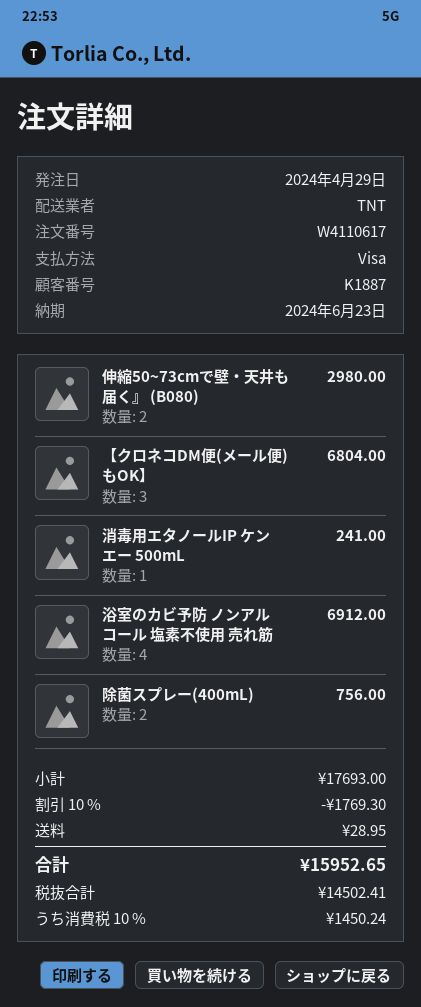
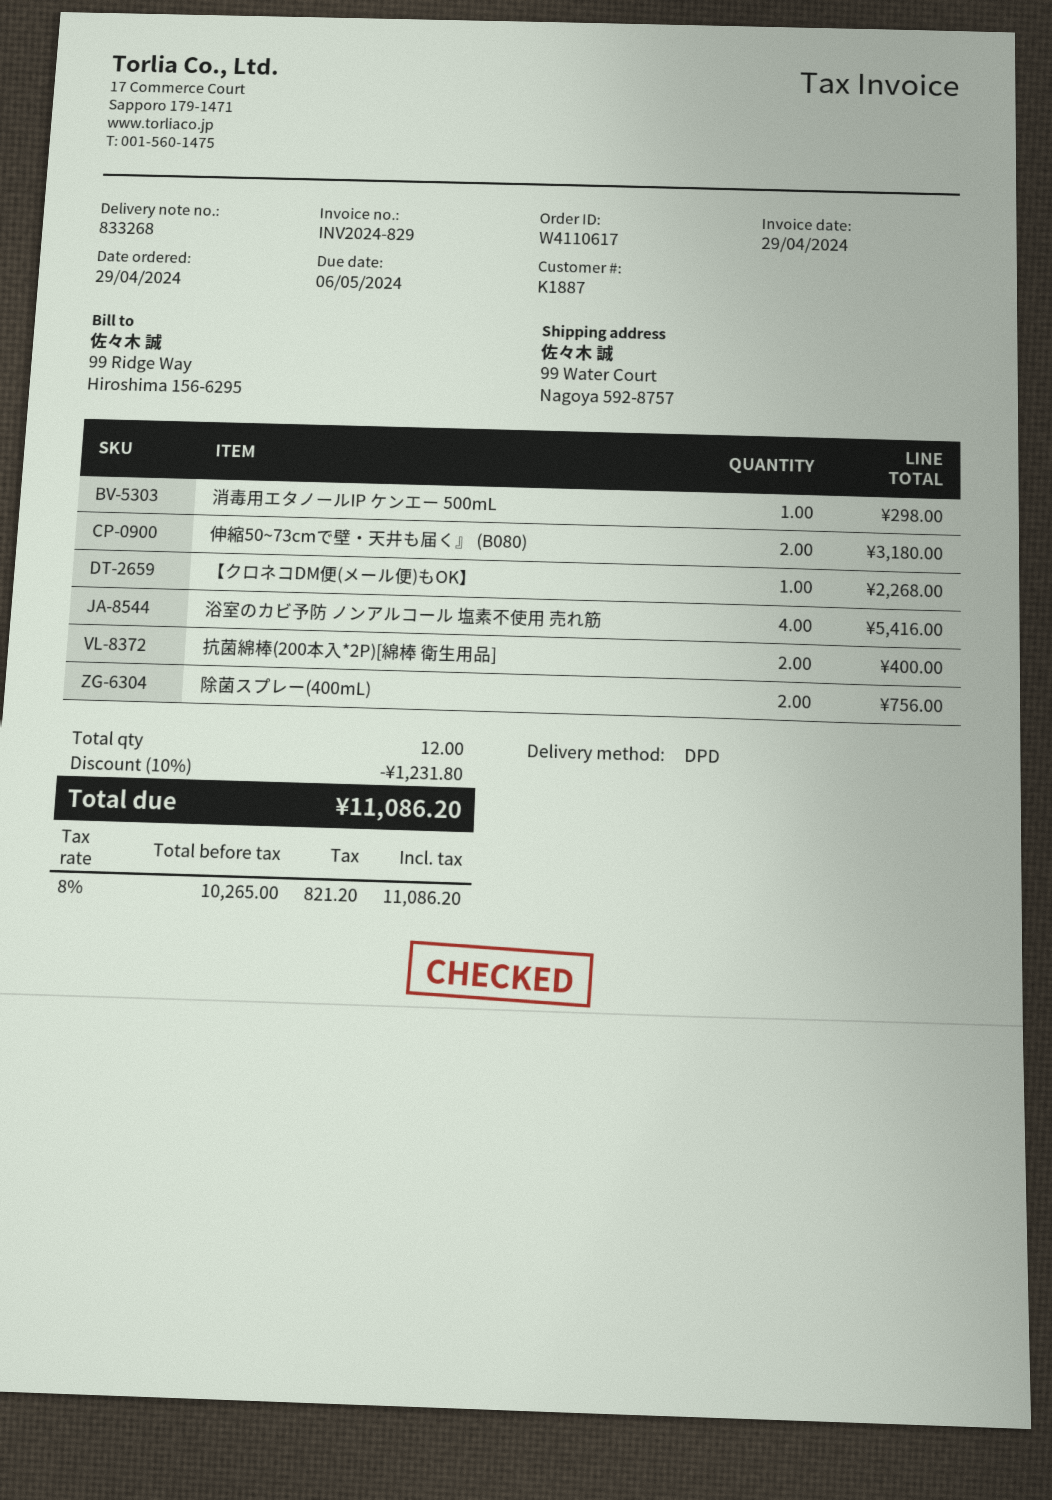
shipping method: TNT -> DPD
伸縮50~73cmで壁・天井も届く』 (B080): 2 for 2980.00 -> 2 for 3180.00
【クロネコDM便(メール便)もOK】: 3 for 6804.00 -> 1 for 2268.00
消毒用エタノールIP ケンエー 500mL: 1 for 241.00 -> 1 for 298.00
浴室のカビ予防 ノンアルコール 塩素不使用 売れ筋: 4 for 6912.00 -> 4 for 5416.00
抗菌綿棒(200本入*2P)[綿棒 衛生用品]: none -> 2 for 400.00
discount: 10% = 1769.30 -> 10% = 1231.80
shipping: 28.95 -> none
net: 14502.41 -> 10265.00
tax: 10% = 1450.24 -> 8% = 821.20
total: 15952.65 -> 11086.20

